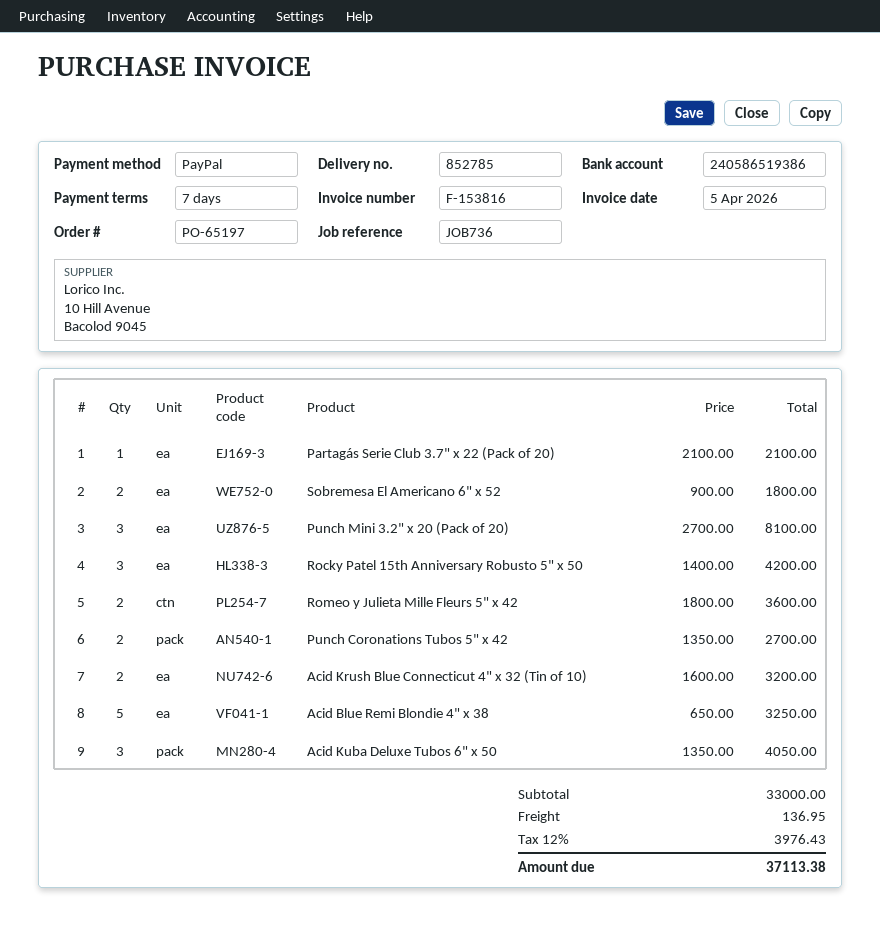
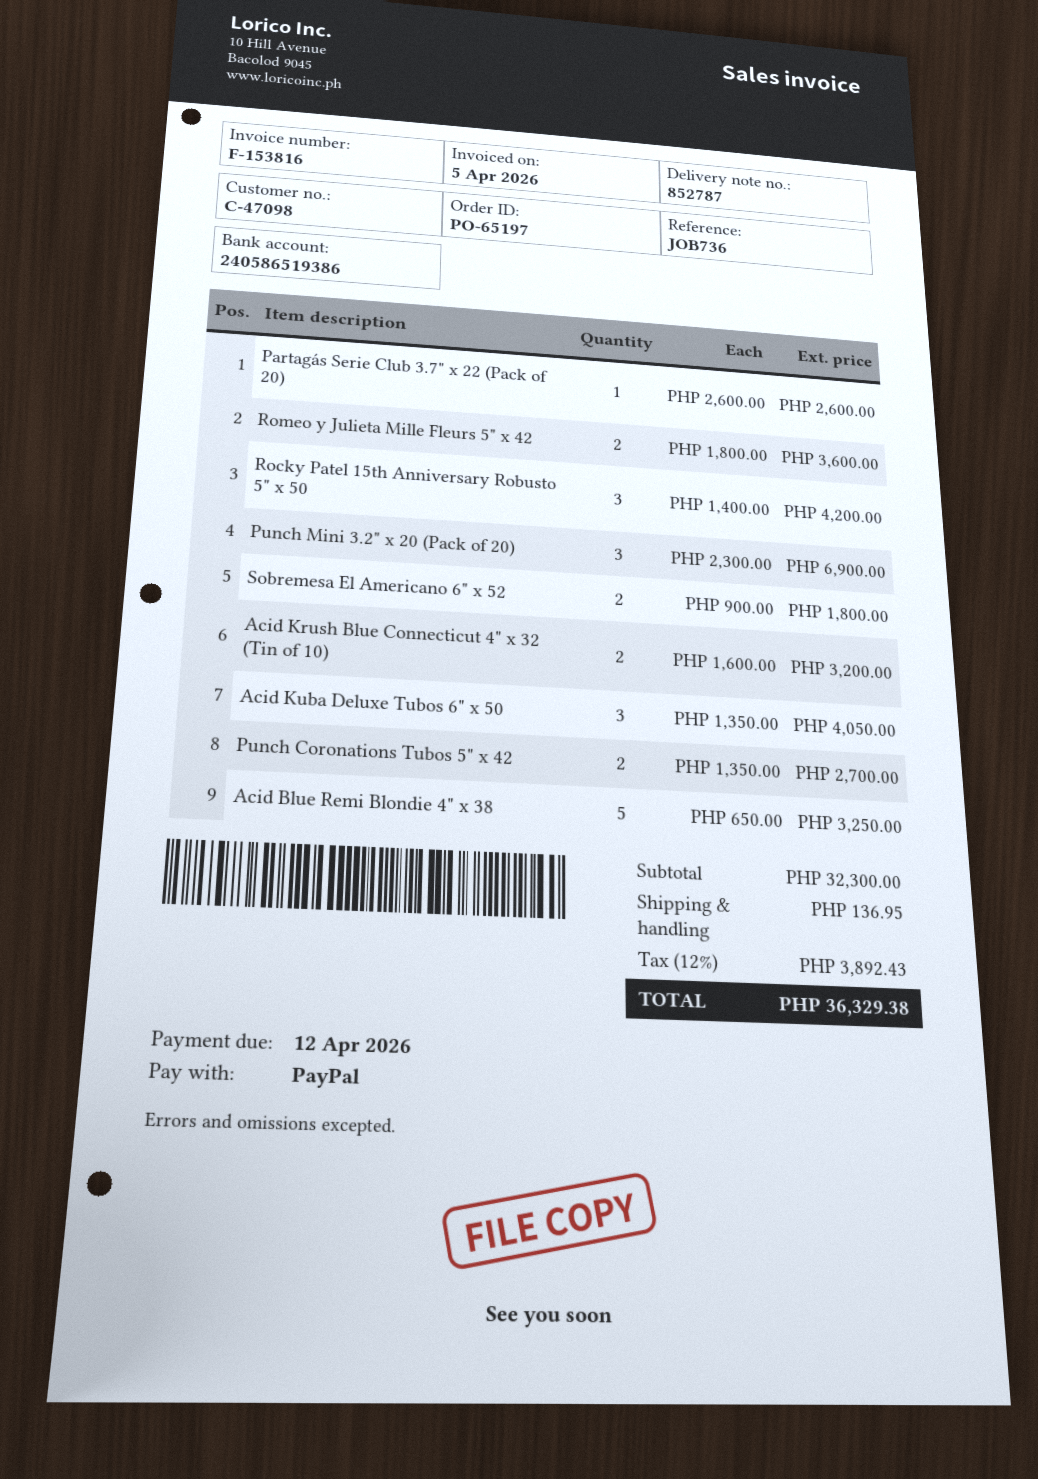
delivery note number: 852785 -> 852787
Partagás Serie Club 3.7" x 22 (Pack of 20): 1 x 2100.00 = 2100.00 -> 1 x 2600.00 = 2600.00
Punch Mini 3.2" x 20 (Pack of 20): 3 x 2700.00 = 8100.00 -> 3 x 2300.00 = 6900.00
subtotal: 33000.00 -> 32300.00
tax: 12% = 3976.43 -> 12% = 3892.43
total: 37113.38 -> 36329.38

